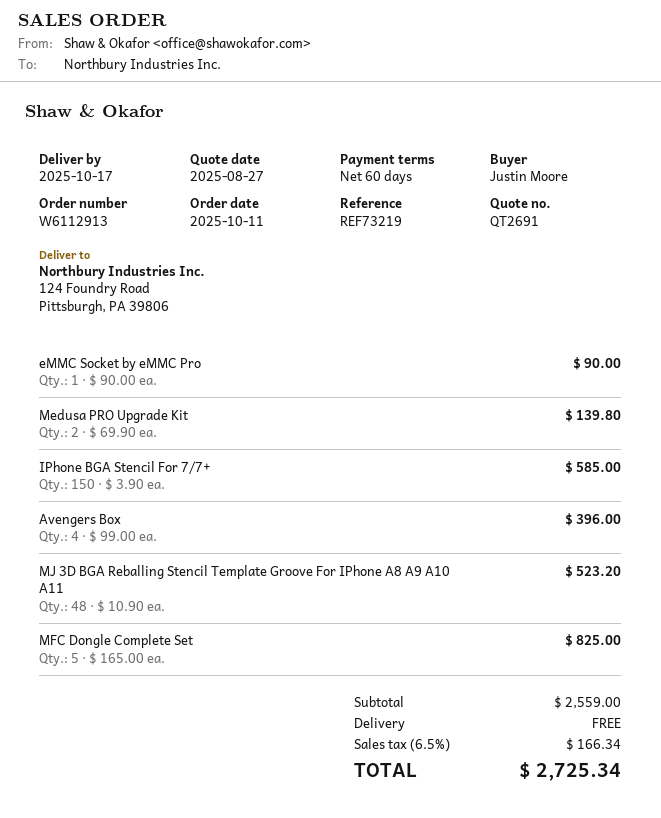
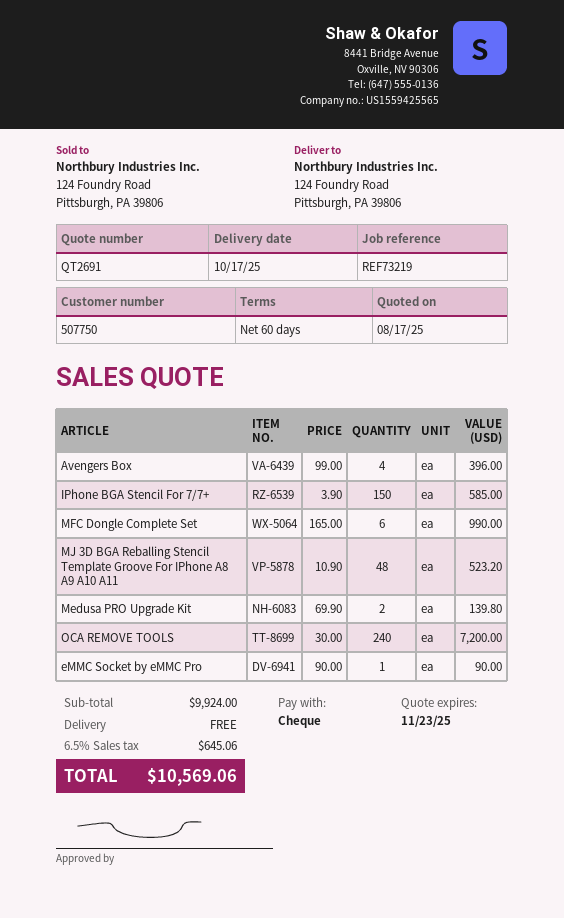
quote date: 2025-08-27 -> 2025-08-17
MFC Dongle Complete Set: 5 x 165.00 = 825.00 -> 6 x 165.00 = 990.00
OCA REMOVE TOOLS: none -> 240 x 30.00 = 7200.00
subtotal: 2559.00 -> 9924.00
tax: 6.5% = 166.34 -> 6.5% = 645.06
total: 2725.34 -> 10569.06

